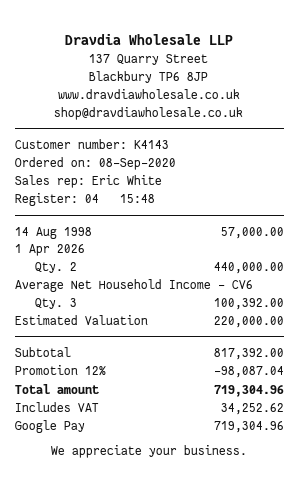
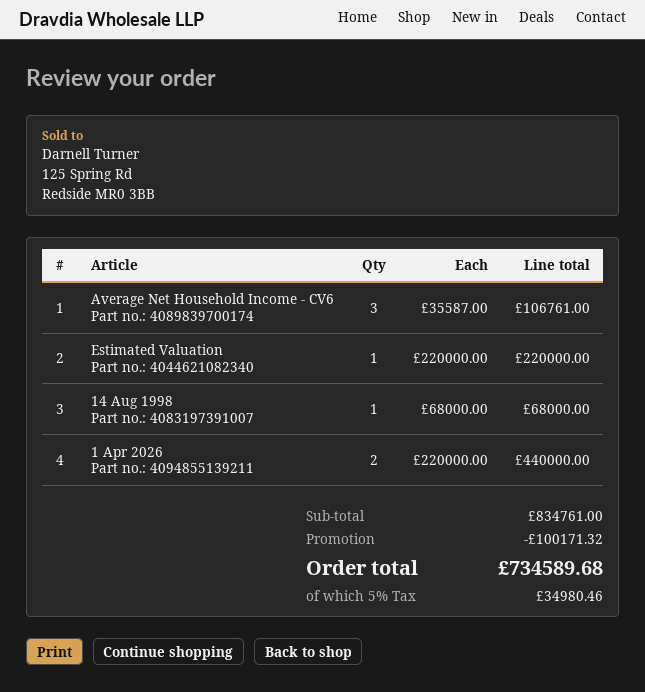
14 Aug 1998: 1 for 57000.00 -> 1 for 68000.00
Average Net Household Income - CV6: 3 for 100392.00 -> 3 for 106761.00
subtotal: 817392.00 -> 834761.00
discount: 98087.04 -> 100171.32
tax: 34252.62 -> 34980.46
total: 719304.96 -> 734589.68

